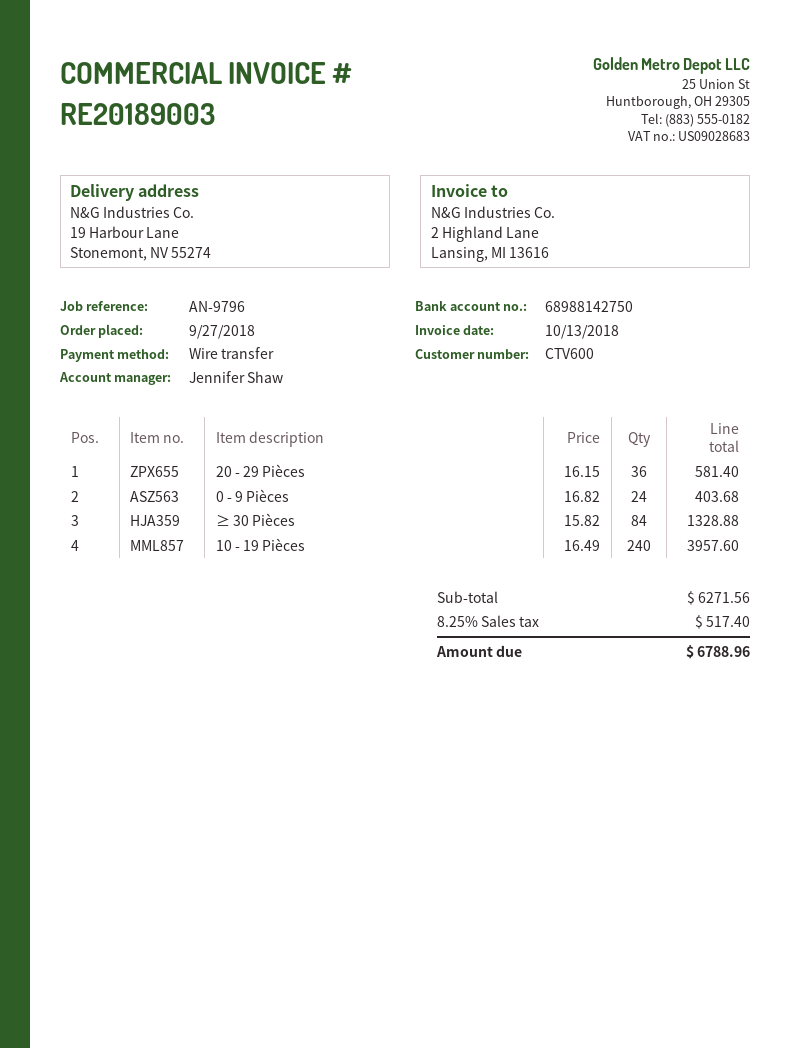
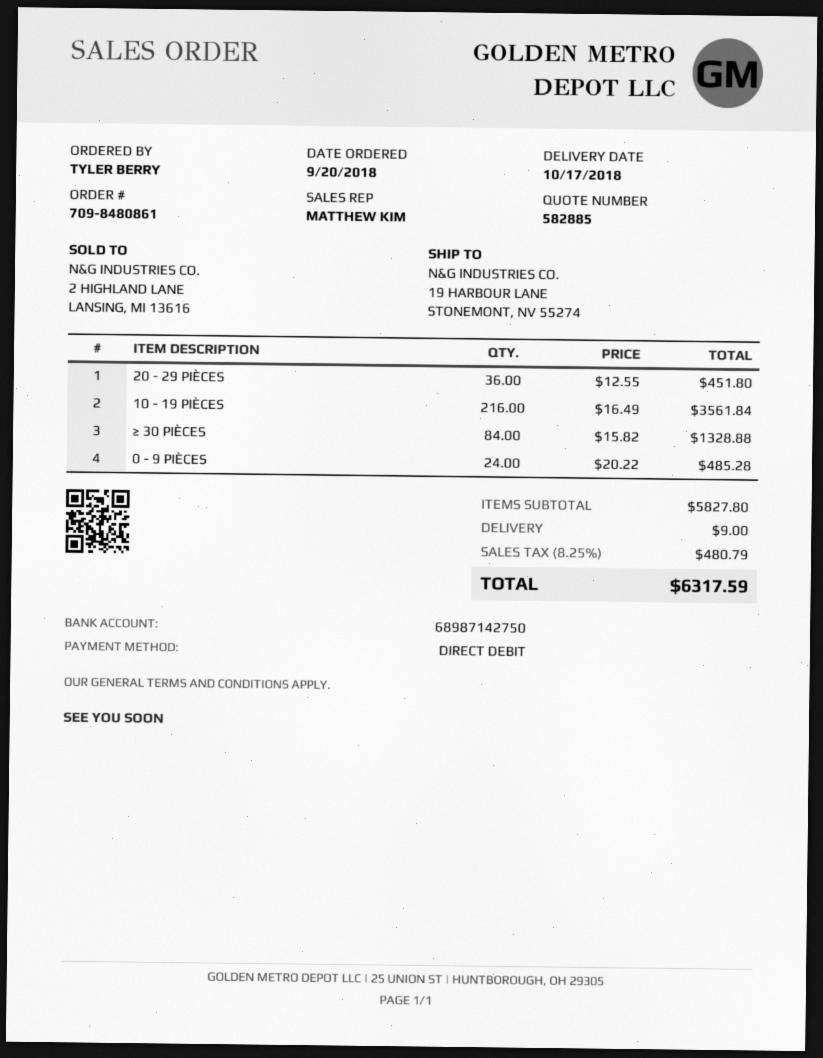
order date: 2018-09-27 -> 2018-09-20
sales rep: Jennifer Shaw -> MATTHEW KIM
payment method: bank transfer -> direct debit
bank account: 68988142750 -> 68987142750
20 - 29 Pièces: 36 x 16.15 = 581.40 -> 36 x 12.55 = 451.80
0 - 9 Pièces: 24 x 16.82 = 403.68 -> 24 x 20.22 = 485.28
10 - 19 Pièces: 240 x 16.49 = 3957.60 -> 216 x 16.49 = 3561.84
subtotal: 6271.56 -> 5827.80
shipping: none -> 9.00
tax: 8.25% = 517.40 -> 8.25% = 480.79
total: 6788.96 -> 6317.59

